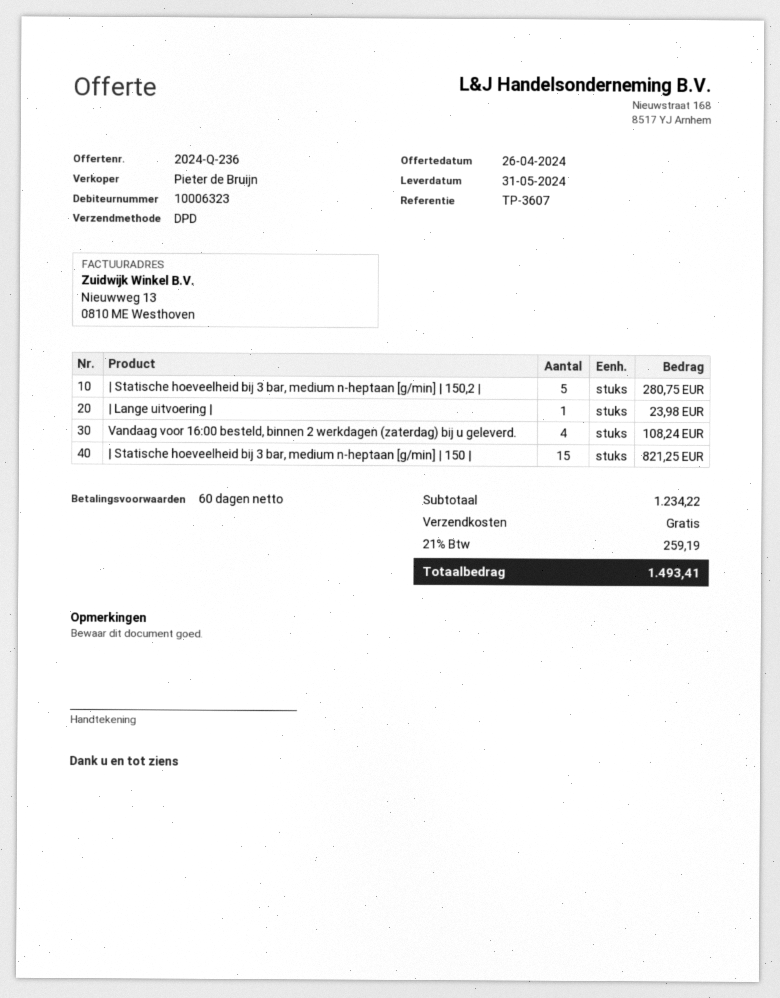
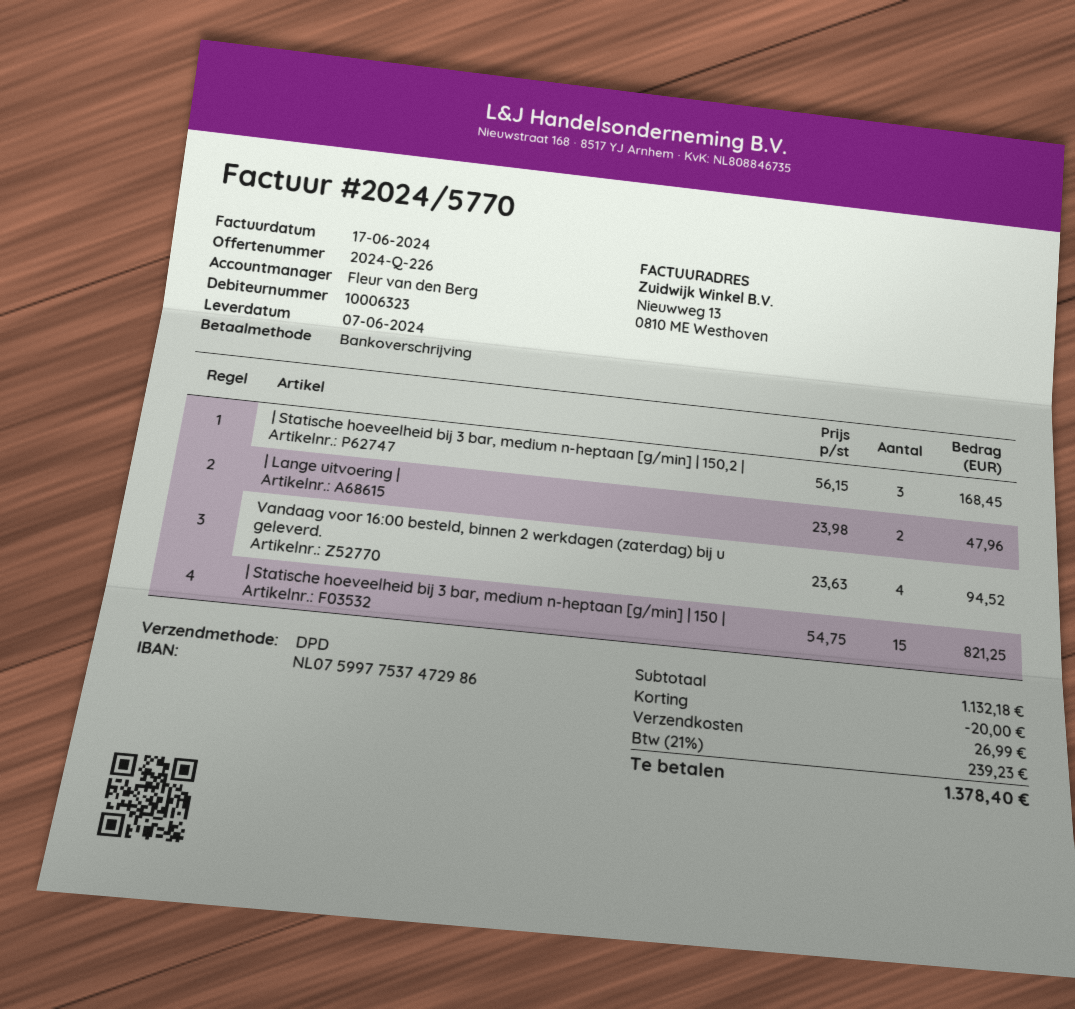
quote number: 2024-Q-236 -> 2024-Q-226
delivery date: 2024-05-31 -> 2024-06-07
sales rep: Pieter de Bruijn -> Fleur van den Berg
| Statische hoeveelheid bij 3 bar, medium n-heptaan [g/min] | 150,2 |: 5 for 280.75 -> 3 for 168.45
| Lange uitvoering |: 1 for 23.98 -> 2 for 47.96
Vandaag voor 16:00 besteld, binnen 2 werkdagen (zaterdag) bij u geleverd.: 4 for 108.24 -> 4 for 94.52
subtotal: 1234.22 -> 1132.18
discount: none -> 20.00
shipping: 0.00 -> 26.99
tax: 21% = 259.19 -> 21% = 239.23
total: 1493.41 -> 1378.40

